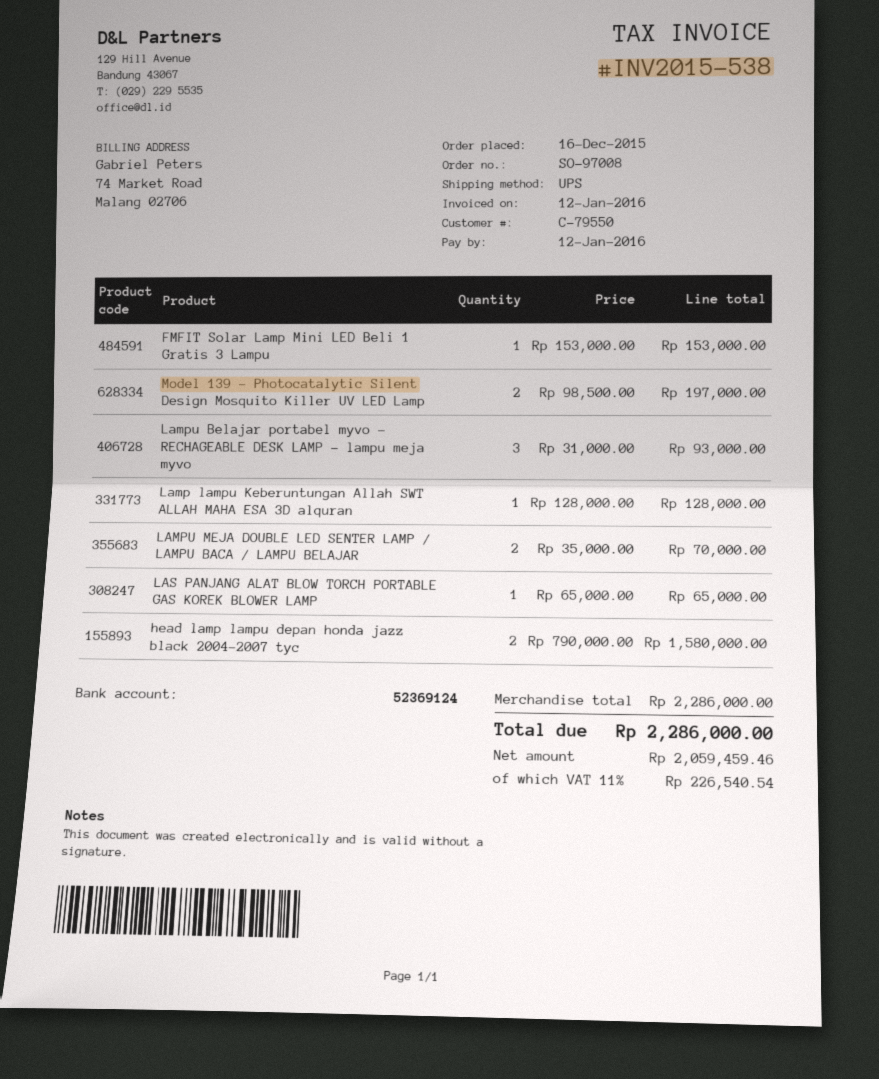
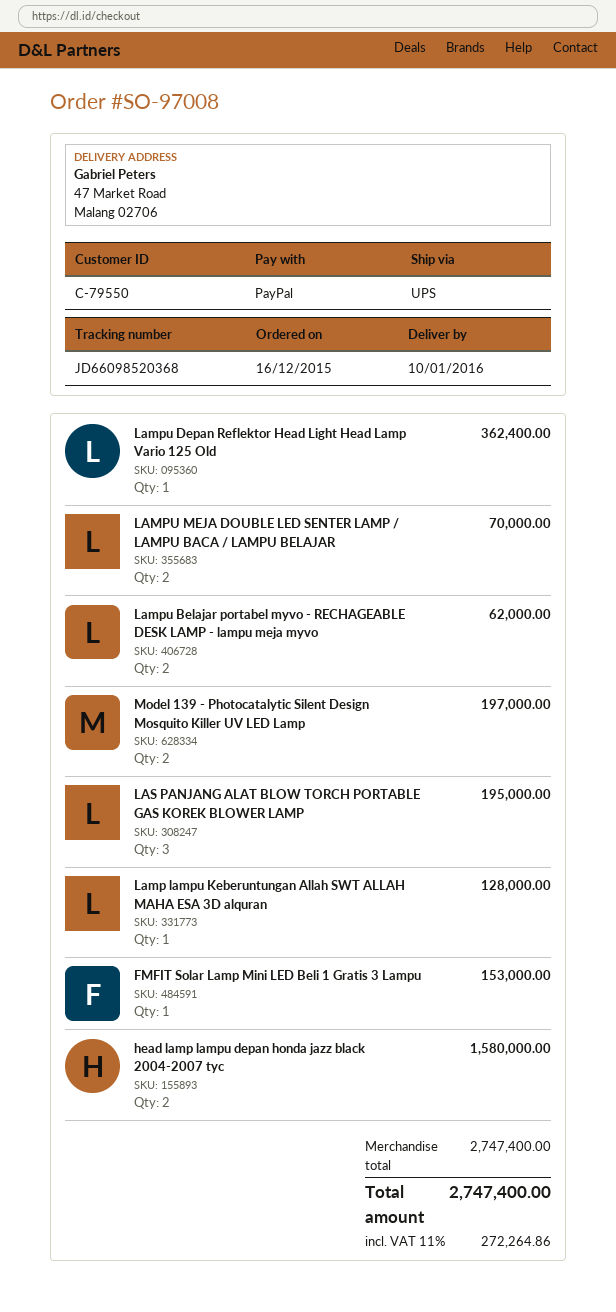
Lampu Belajar portabel myvo - RECHAGEABLE DESK LAMP - lampu meja myvo: 3 for 93000.00 -> 2 for 62000.00
LAS PANJANG ALAT BLOW TORCH PORTABLE GAS KOREK BLOWER LAMP: 1 for 65000.00 -> 3 for 195000.00
Lampu Depan Reflektor Head Light Head Lamp Vario 125 Old: none -> 1 for 362400.00
subtotal: 2286000.00 -> 2747400.00
tax: 11% = 226540.54 -> 11% = 272264.86
total: 2286000.00 -> 2747400.00

